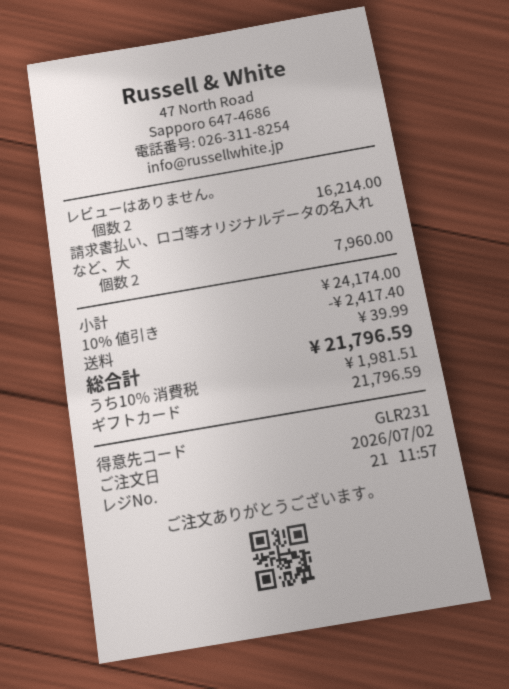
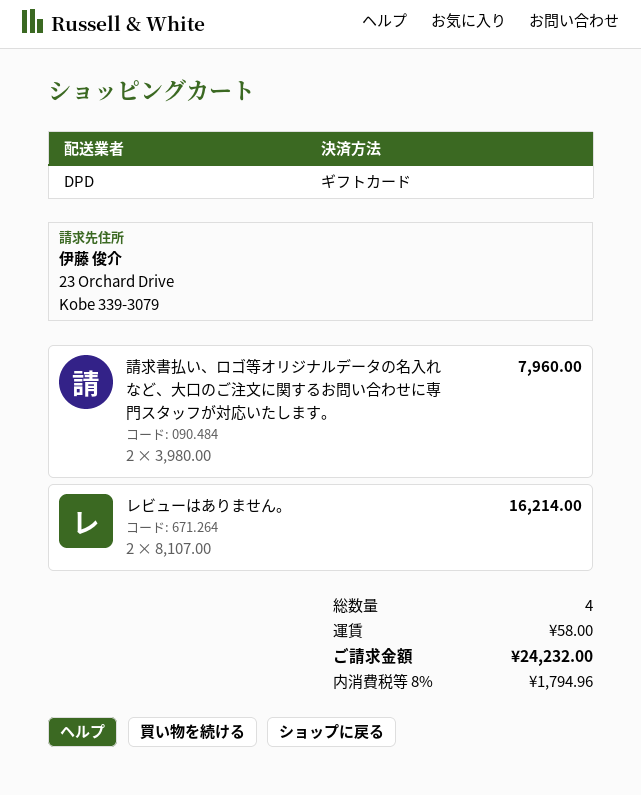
discount: 10% = 2417.40 -> none
shipping: 39.99 -> 58.00
tax: 10% = 1981.51 -> 8% = 1794.96
total: 21796.59 -> 24232.00

